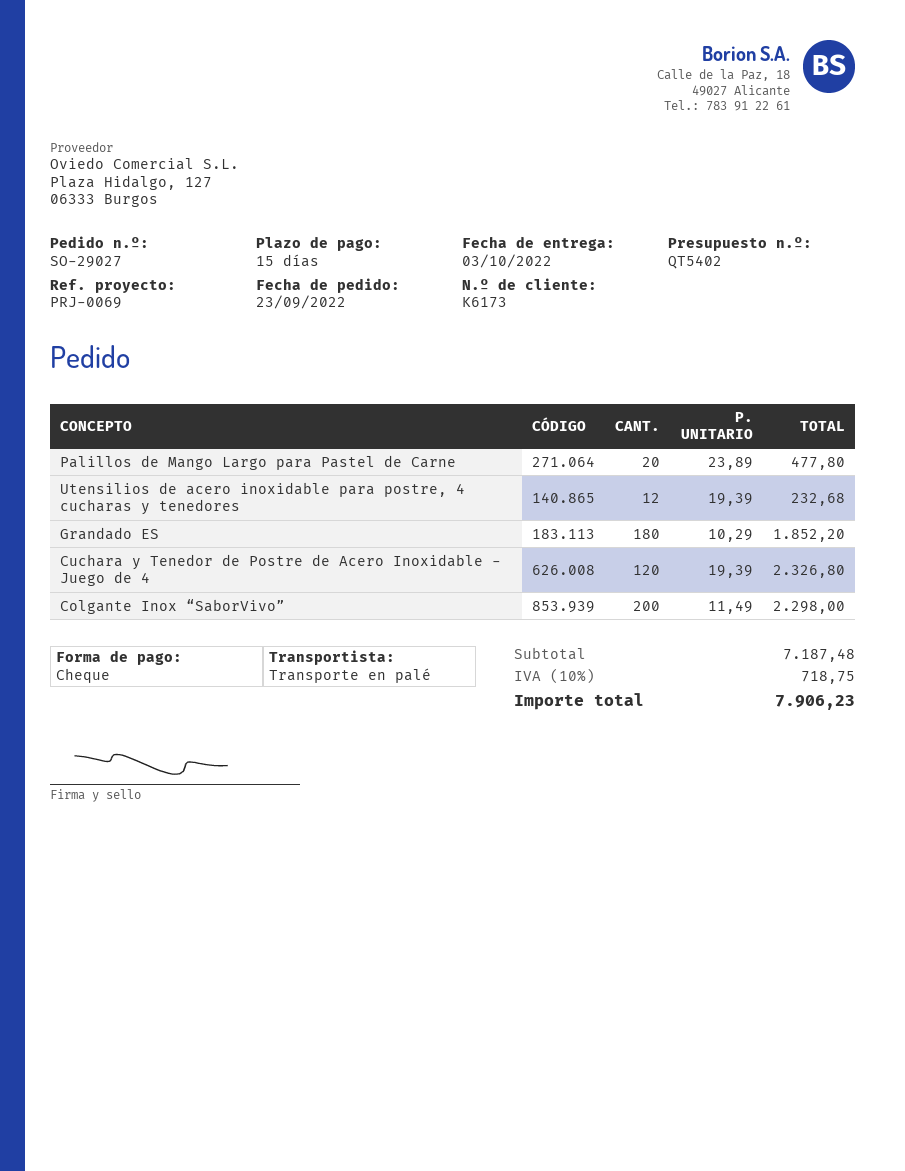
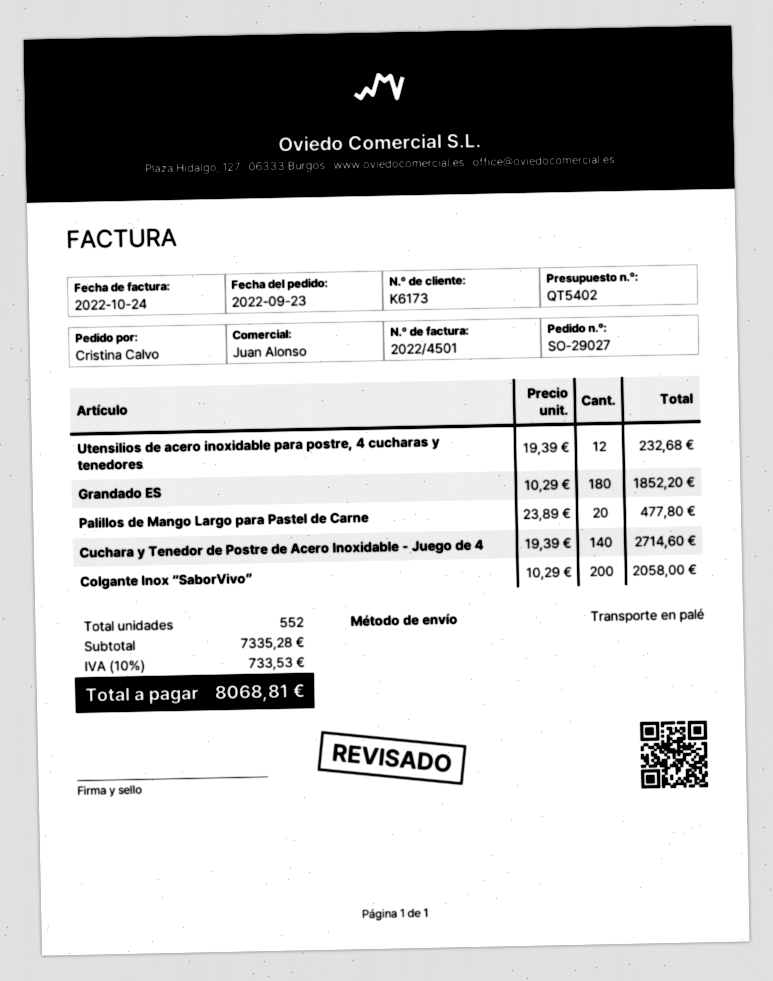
Cuchara y Tenedor de Postre de Acero Inoxidable - Juego de 4: 120 x 19.39 = 2326.80 -> 140 x 19.39 = 2714.60
Colgante Inox “SaborVivo”: 200 x 11.49 = 2298.00 -> 200 x 10.29 = 2058.00
subtotal: 7187.48 -> 7335.28
tax: 10% = 718.75 -> 10% = 733.53
total: 7906.23 -> 8068.81

